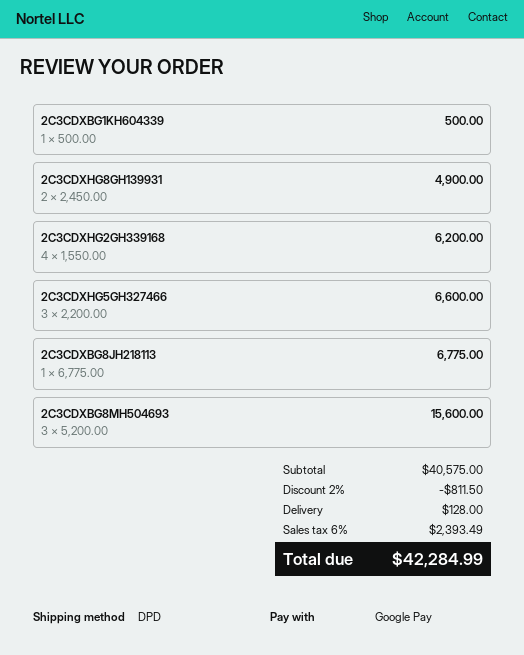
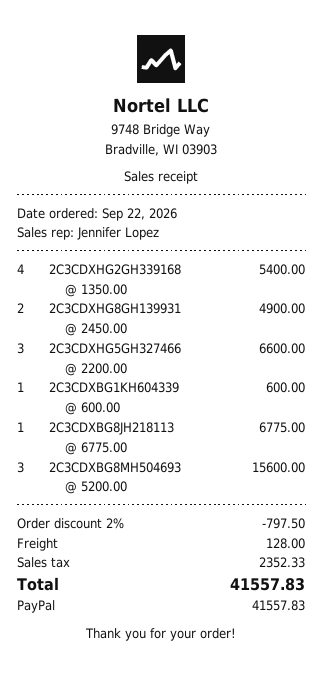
payment method: Google Pay -> PayPal
2C3CDXBG1KH604339: 1 x 500.00 = 500.00 -> 1 x 600.00 = 600.00
2C3CDXHG2GH339168: 4 x 1550.00 = 6200.00 -> 4 x 1350.00 = 5400.00
discount: 2% = 811.50 -> 2% = 797.50
tax: 2393.49 -> 2352.33
total: 42284.99 -> 41557.83

